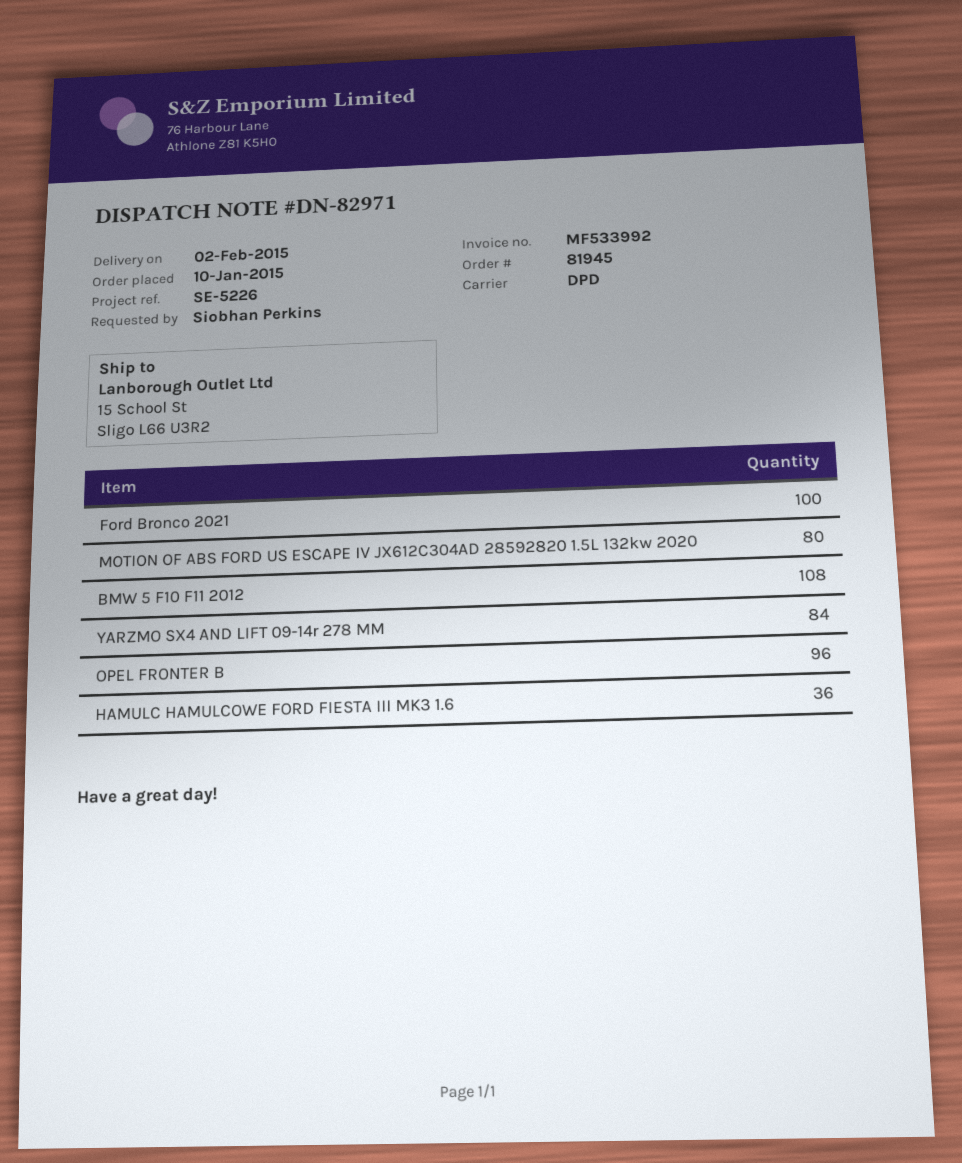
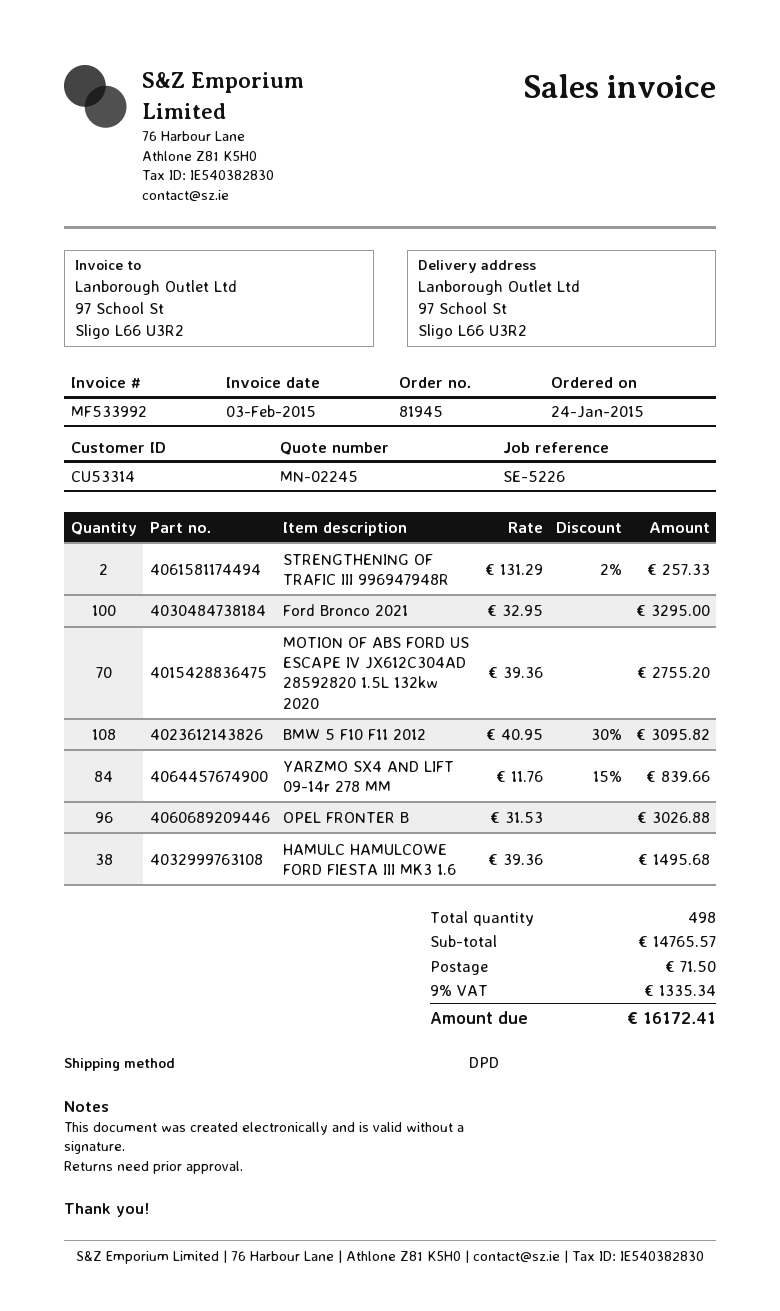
order date: 2015-01-10 -> 2015-01-24
ship to: 15 School St, Sligo L66 U3R2 -> 97 School St, Sligo L66 U3R2
MOTION OF ABS FORD US ESCAPE IV JX612C304AD 28592820 1.5L 132kw 2020: 80 -> 70
HAMULC HAMULCOWE FORD FIESTA III MK3 1.6: 36 -> 38
STRENGTHENING OF TRAFIC III 996947948R: none -> 2

